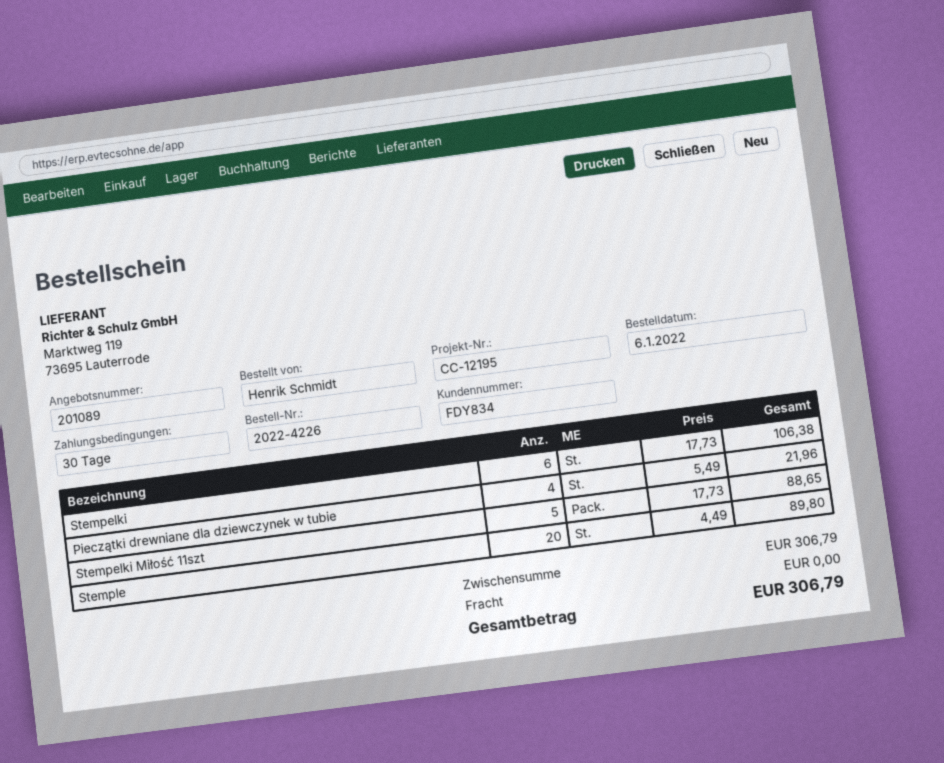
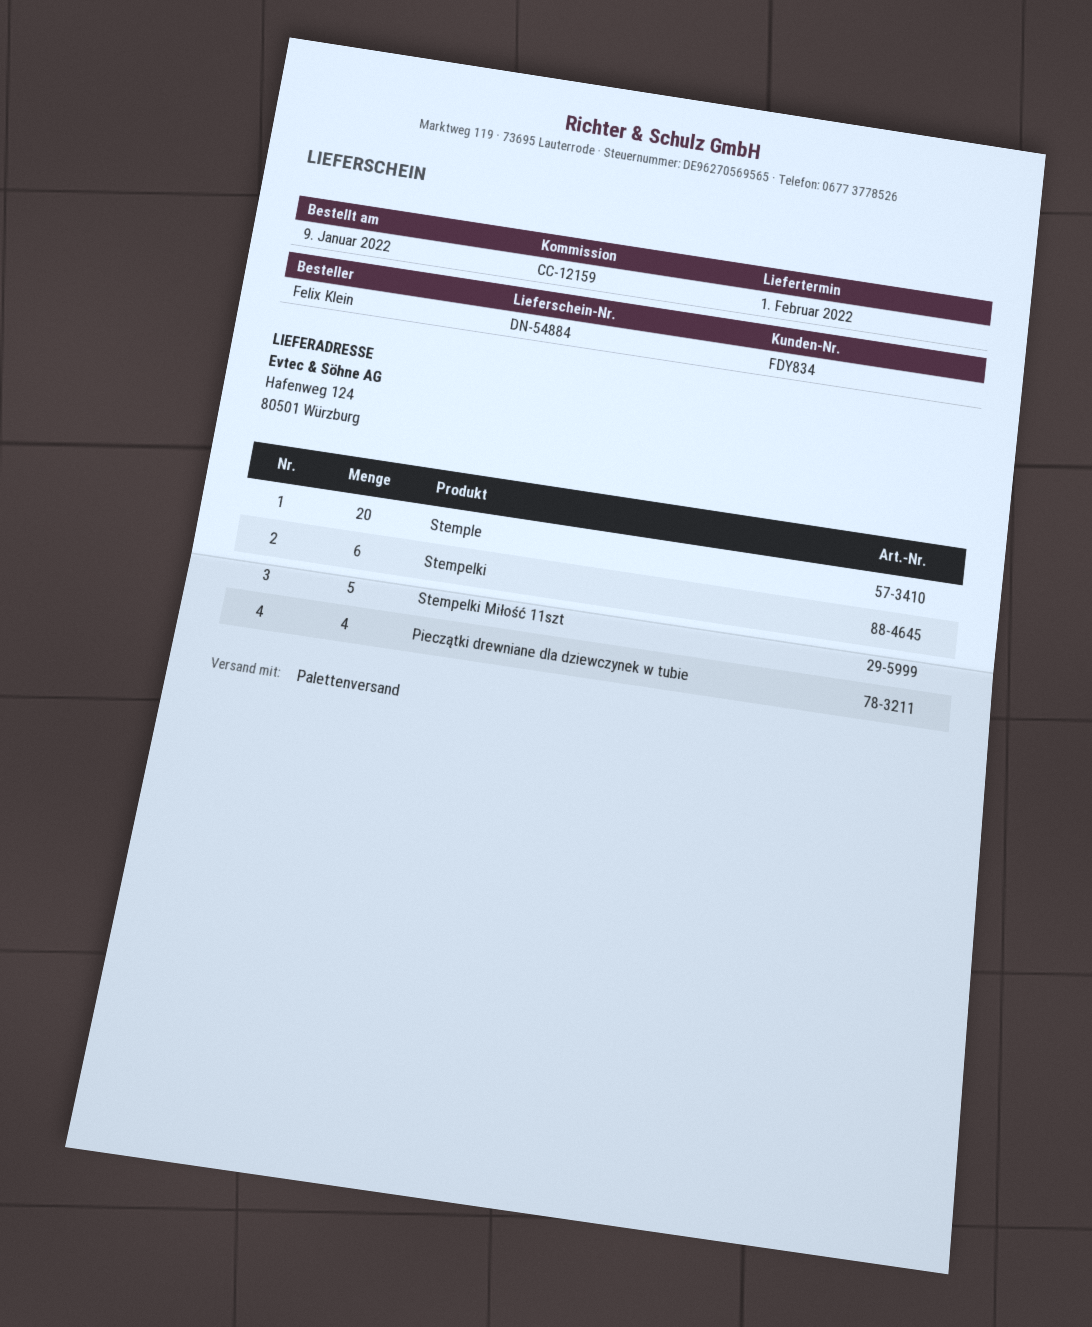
order date: 2022-01-06 -> 2022-01-09
reference: CC-12195 -> CC-12159
ordered by: Henrik Schmidt -> Felix Klein

